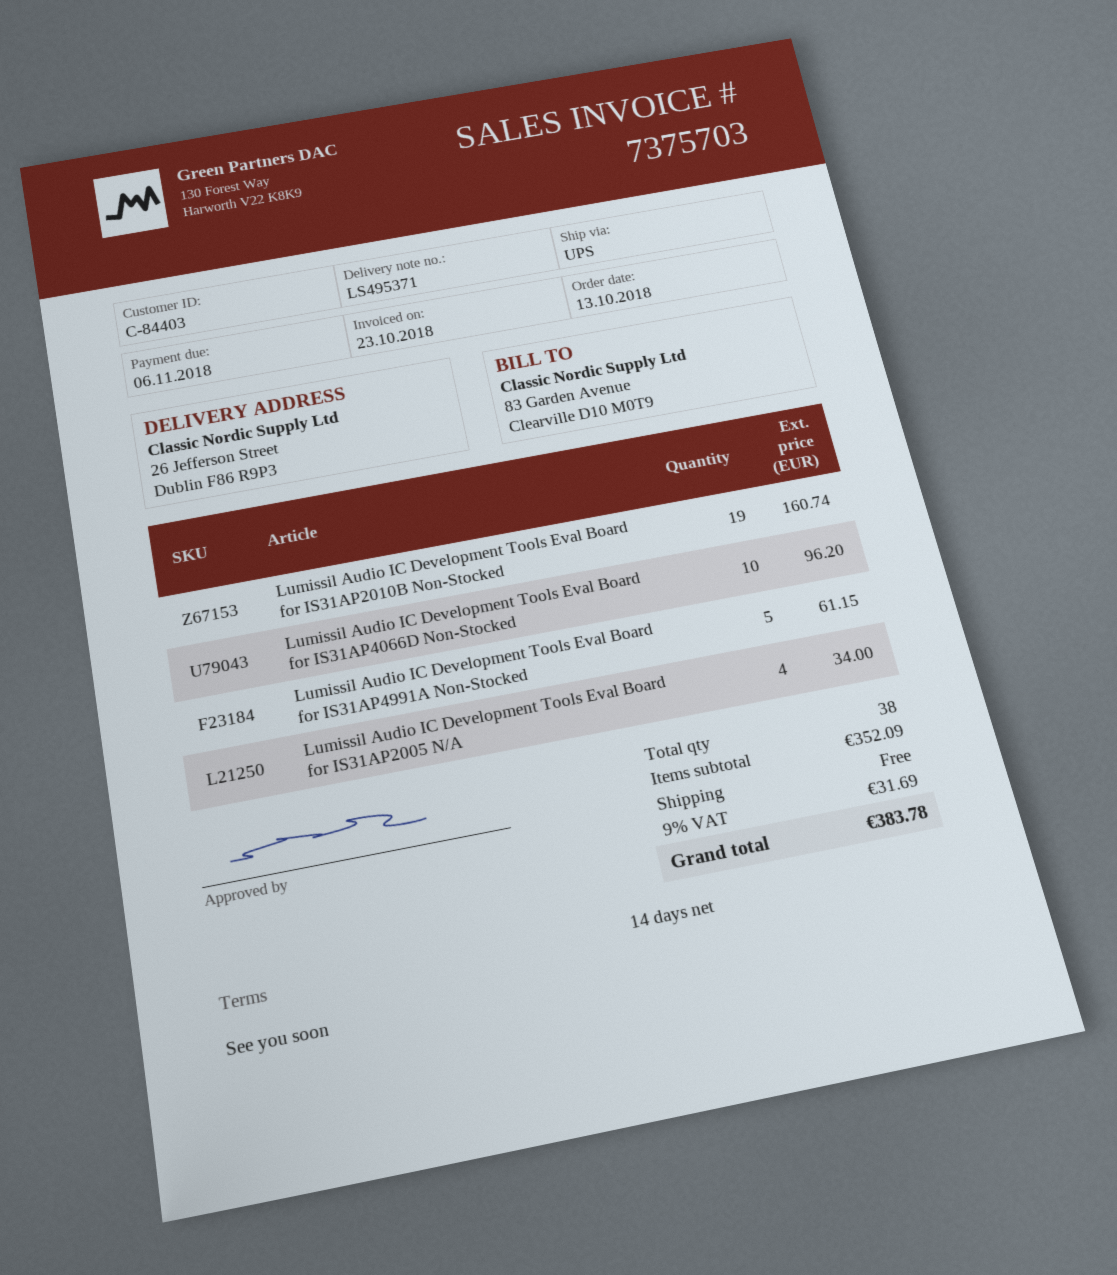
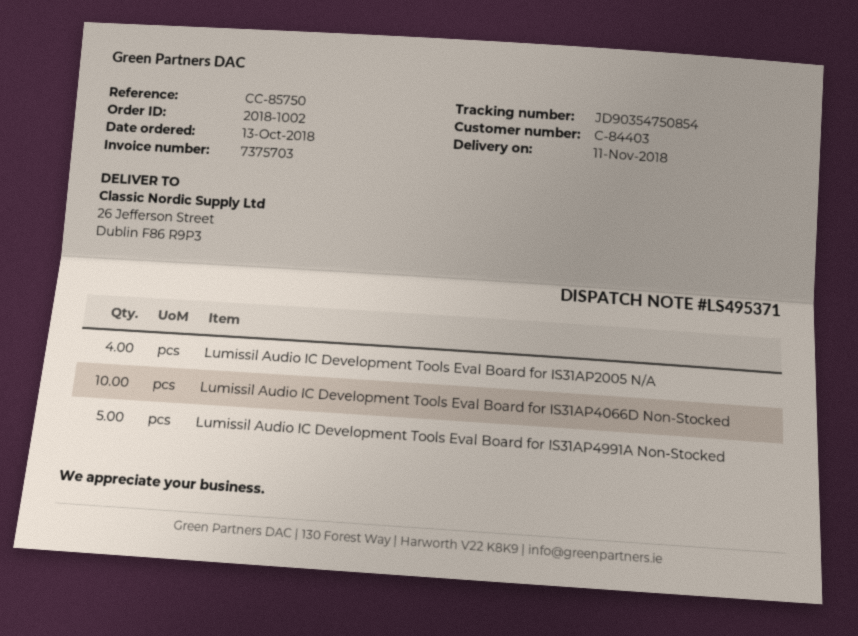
Lumissil Audio IC Development Tools Eval Board for IS31AP2010B Non-Stocked: 19 -> none

